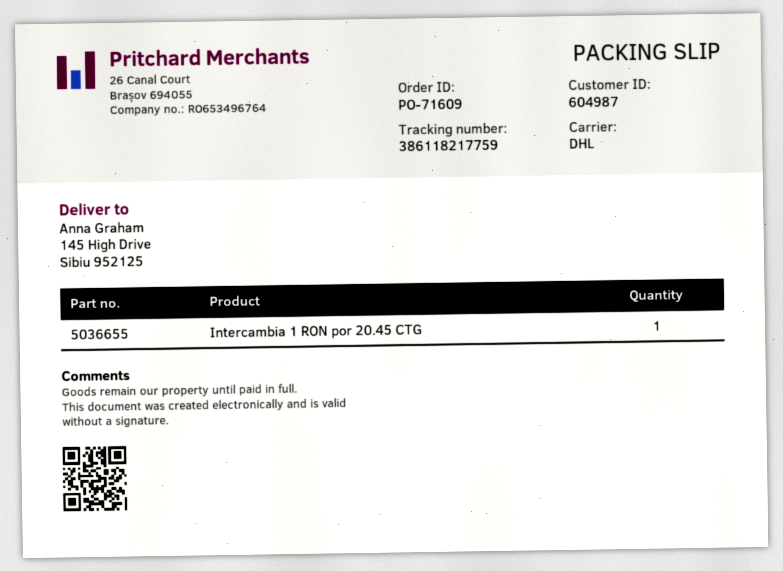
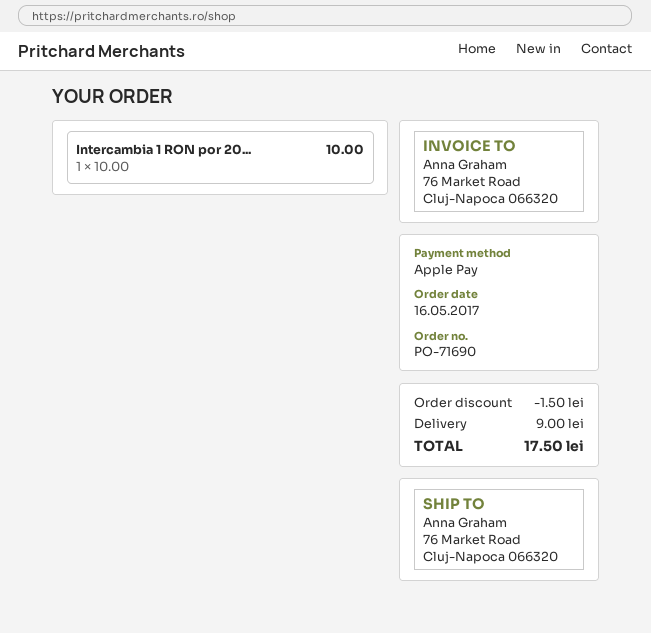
order number: PO-71609 -> PO-71690
ship to: 145 High Drive, Sibiu 952125 -> 76 Market Road, Cluj-Napoca 066320

